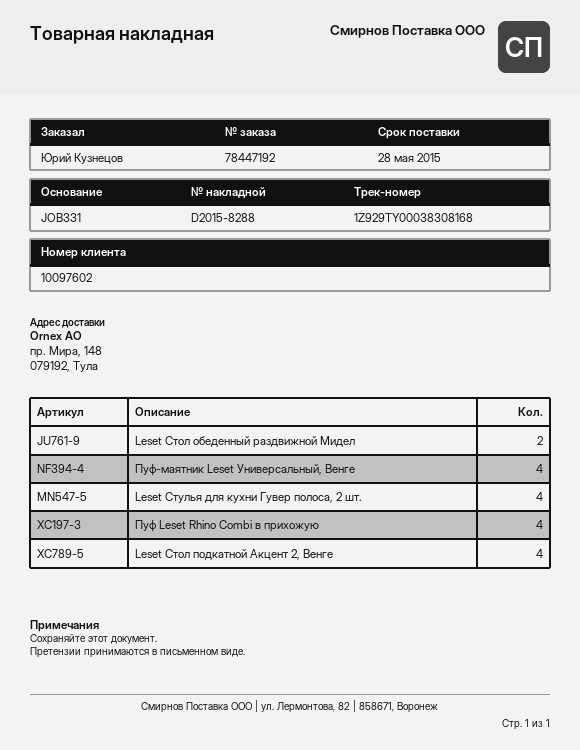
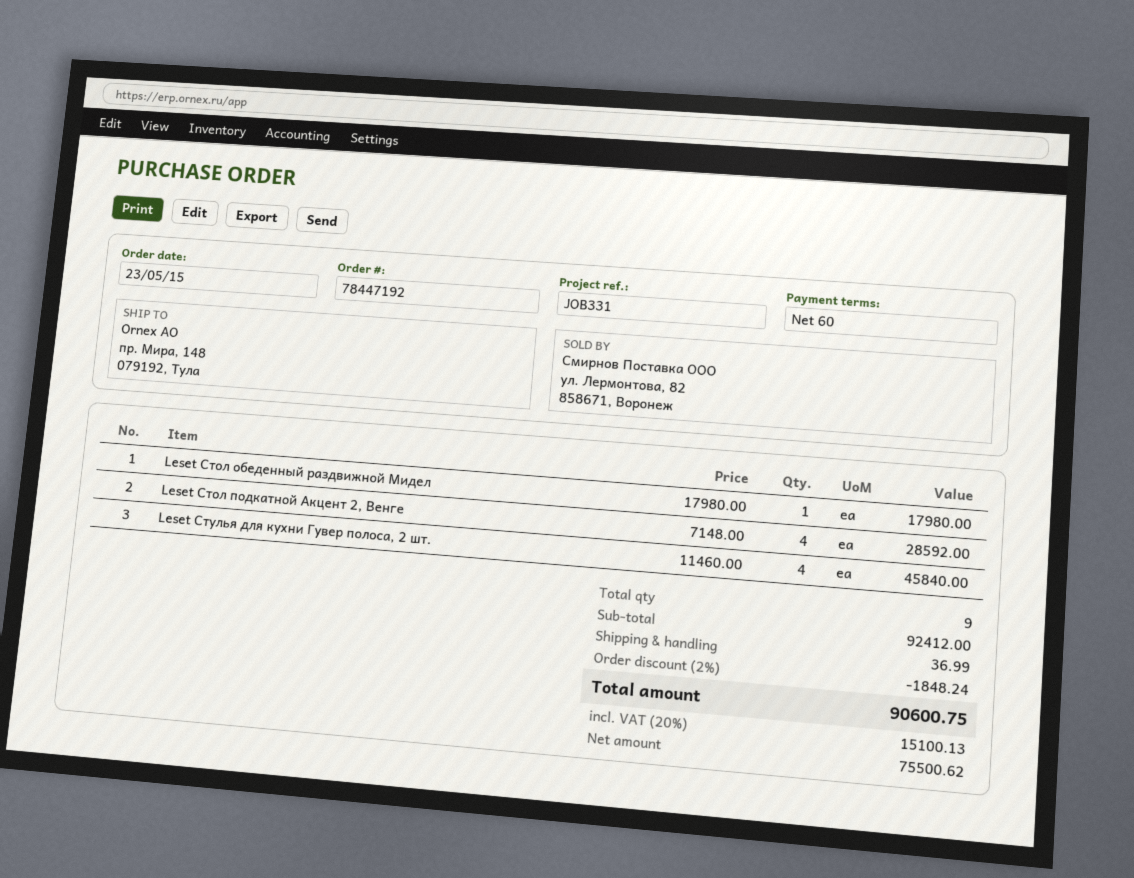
Leset Стол обеденный раздвижной Мидел: 2 -> 1
Пуф-маятник Leset Универсальный, Венге: 4 -> none
Пуф Leset Rhino Combi в прихожую: 4 -> none

